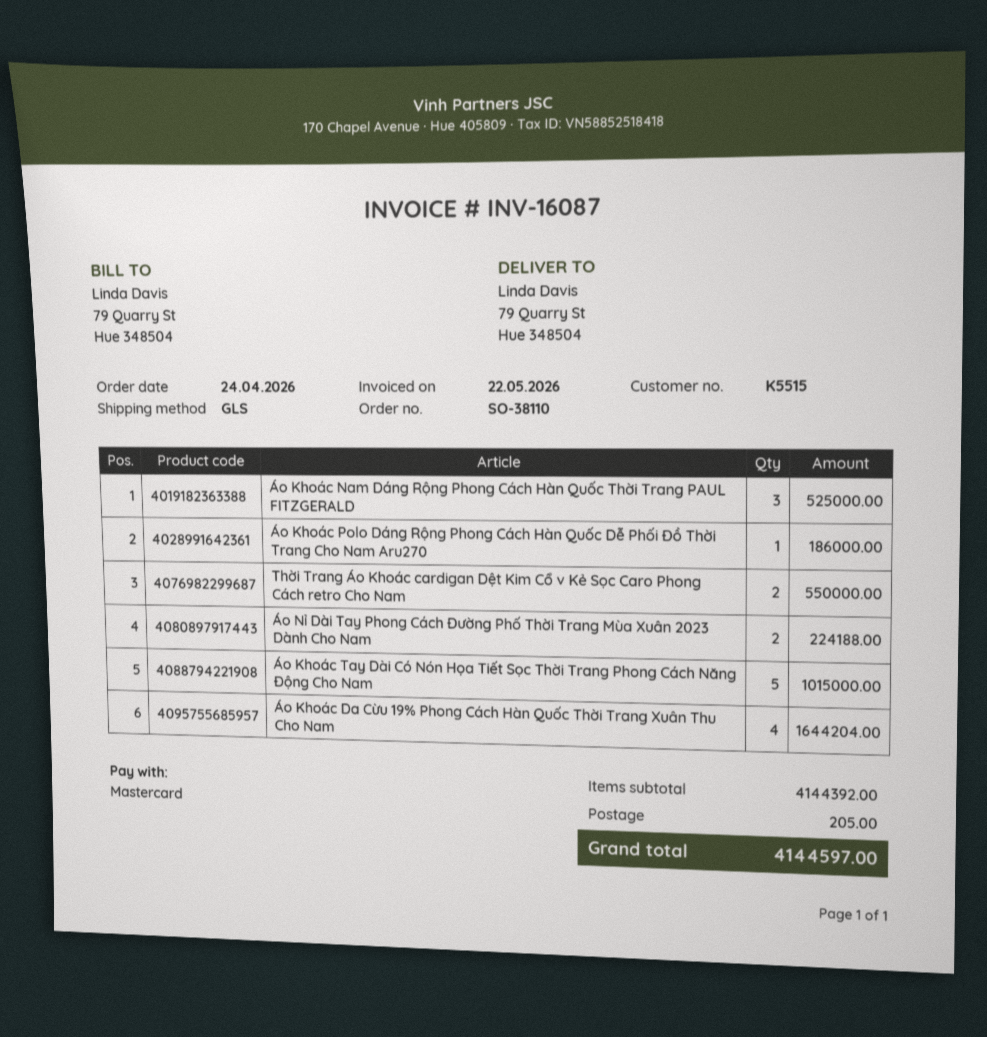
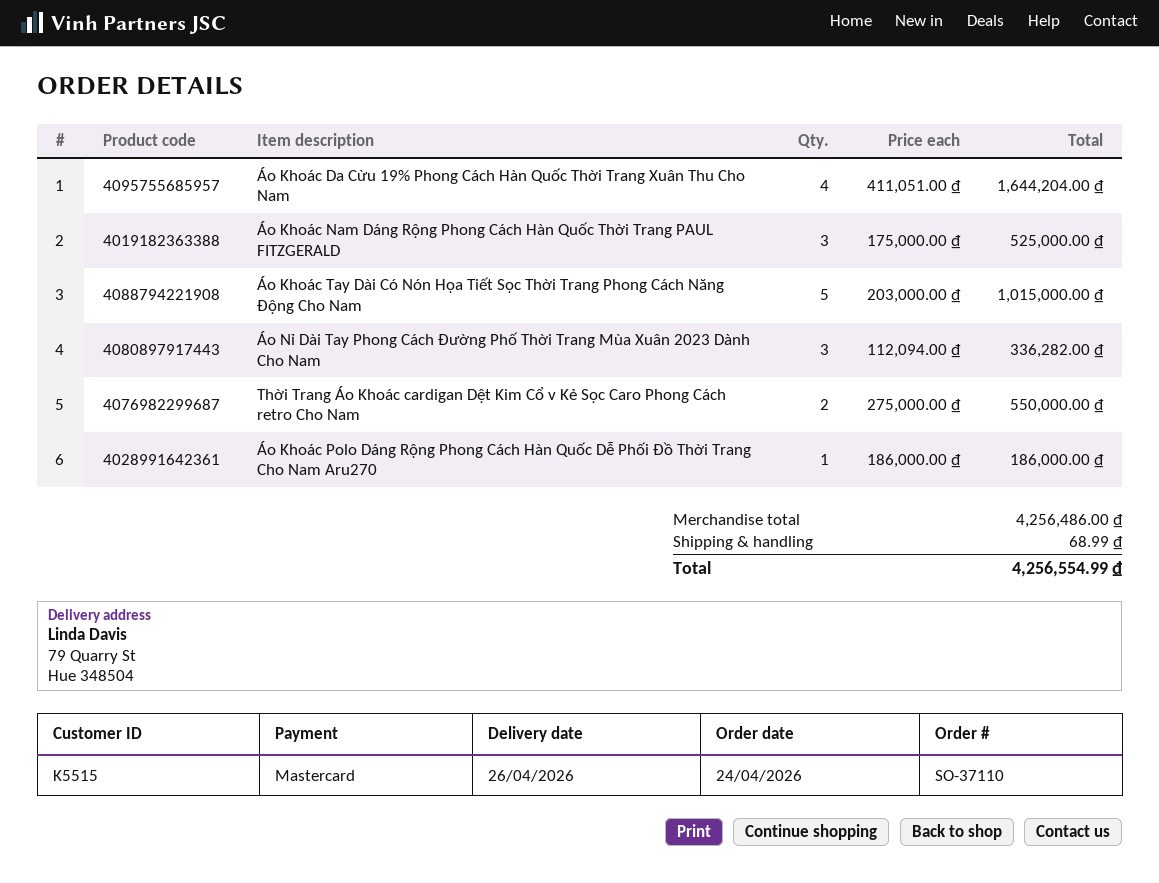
order number: SO-38110 -> SO-37110
Áo Nỉ Dài Tay Phong Cách Đường Phố Thời Trang Mùa Xuân 2023 Dành Cho Nam: 2 for 224188.00 -> 3 for 336282.00
subtotal: 4144392.00 -> 4256486.00
shipping: 205.00 -> 68.99
total: 4144597.00 -> 4256554.99

